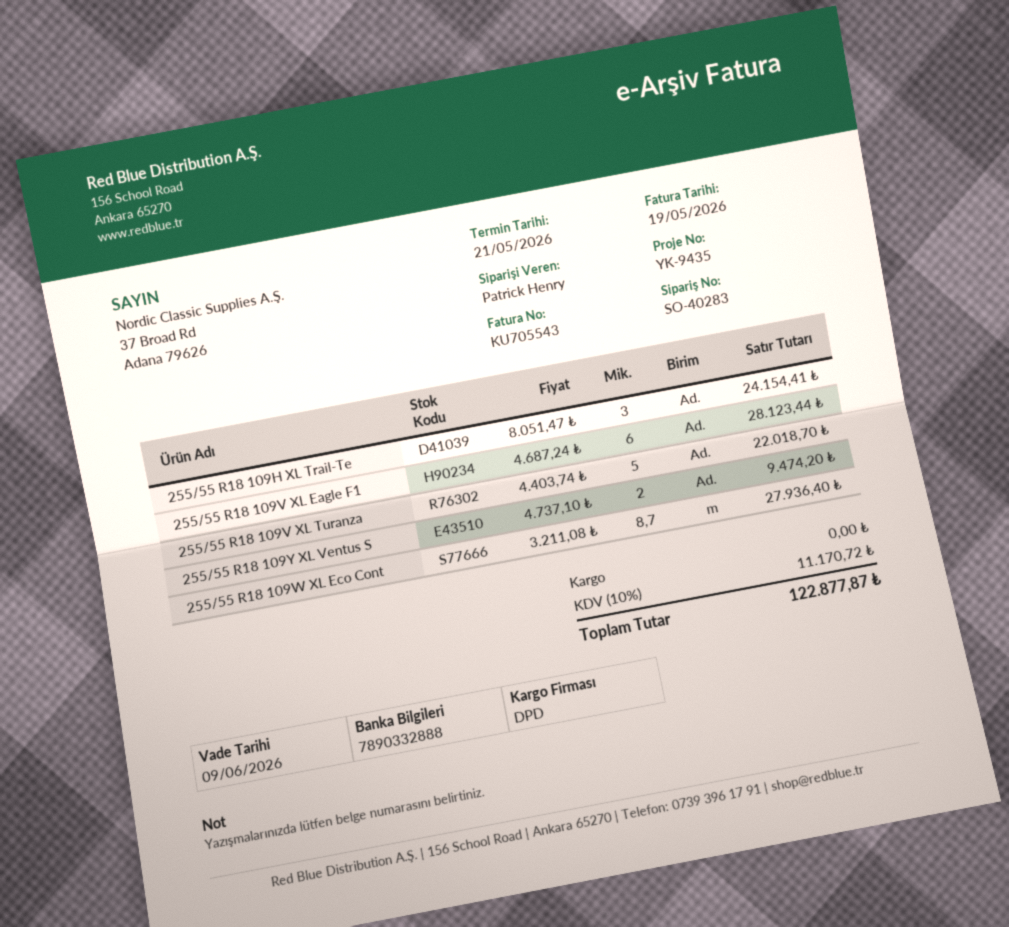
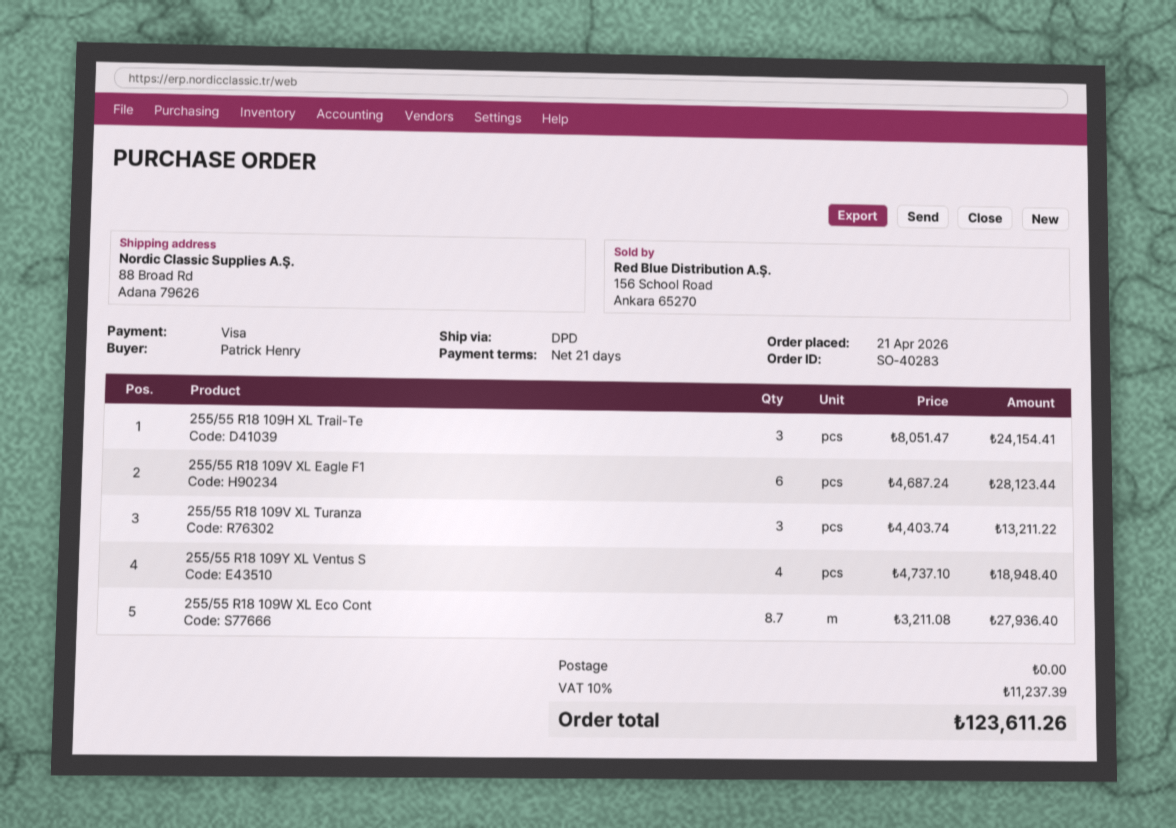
255/55 R18 109V XL Turanza: 5 x 4403.74 = 22018.70 -> 3 x 4403.74 = 13211.22
255/55 R18 109Y XL Ventus S: 2 x 4737.10 = 9474.20 -> 4 x 4737.10 = 18948.40
tax: 10% = 11170.72 -> 10% = 11237.39
total: 122877.87 -> 123611.26

